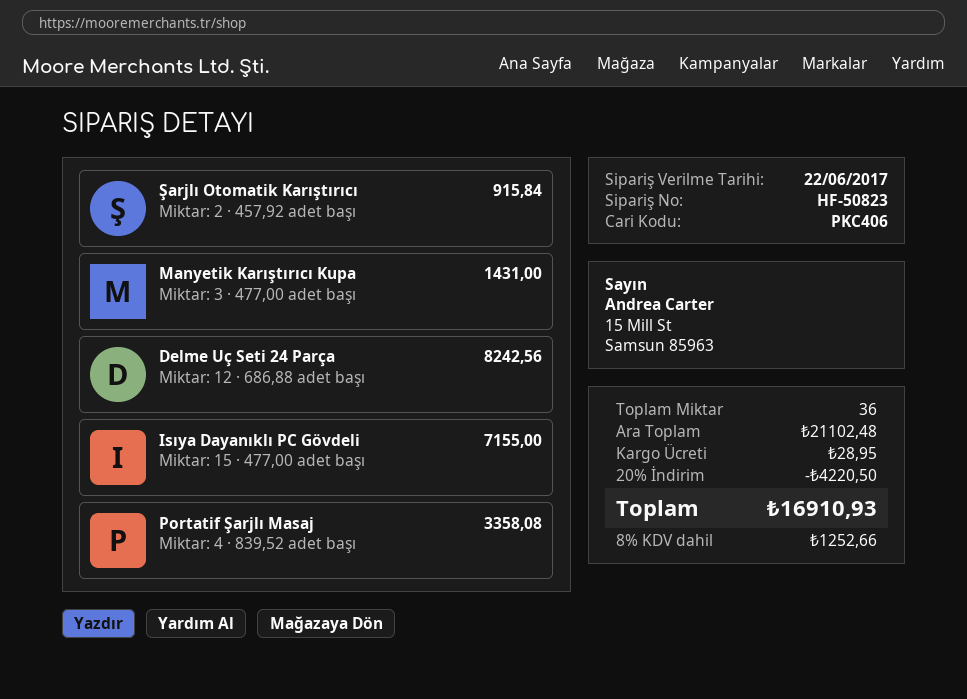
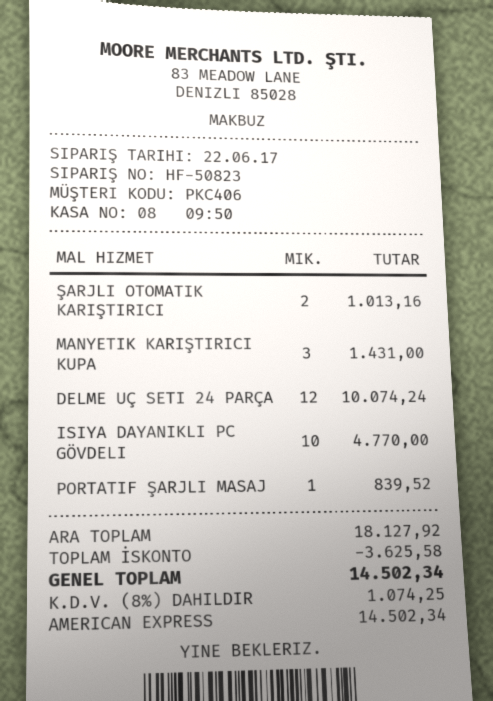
Şarjlı Otomatik Karıştırıcı: 2 for 915.84 -> 2 for 1013.16
Delme Uç Seti 24 Parça: 12 for 8242.56 -> 12 for 10074.24
Isıya Dayanıklı PC Gövdeli: 15 for 7155.00 -> 10 for 4770.00
Portatif Şarjlı Masaj: 4 for 3358.08 -> 1 for 839.52
subtotal: 21102.48 -> 18127.92
discount: 4220.50 -> 3625.58
shipping: 28.95 -> none
tax: 8% = 1252.66 -> 8% = 1074.25
total: 16910.93 -> 14502.34

